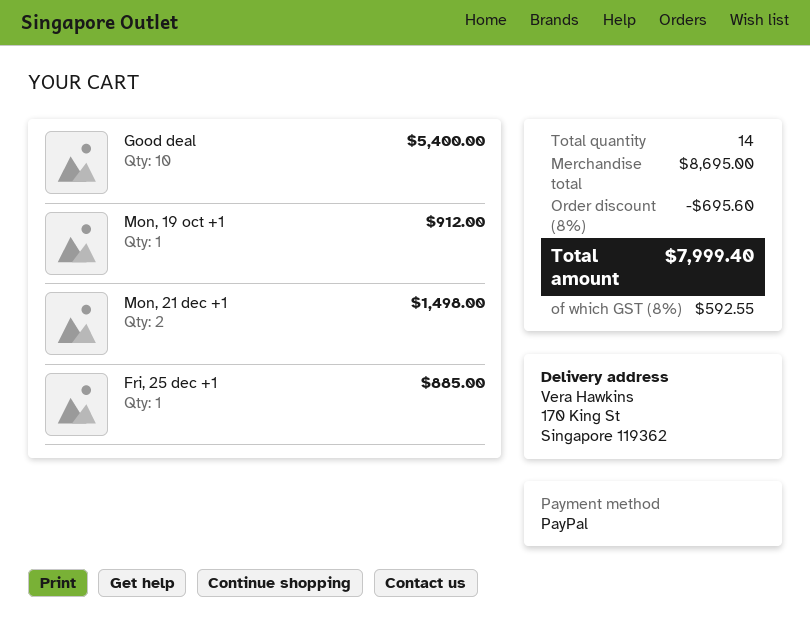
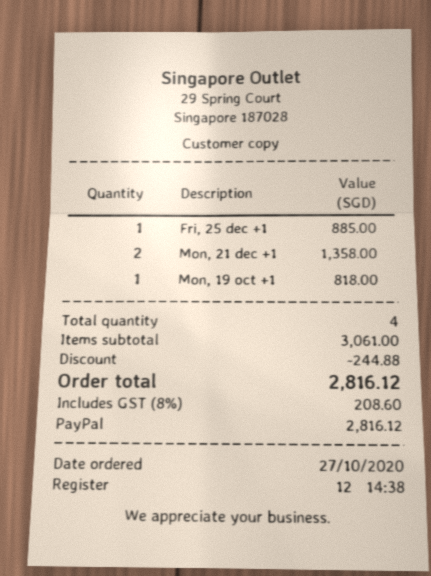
Good deal: 10 for 5400.00 -> none
Mon, 19 oct +1: 1 for 912.00 -> 1 for 818.00
Mon, 21 dec +1: 2 for 1498.00 -> 2 for 1358.00
total quantity: 14 -> 4
subtotal: 8695.00 -> 3061.00
discount: 695.60 -> 244.88
tax: 8% = 592.55 -> 8% = 208.60
total: 7999.40 -> 2816.12

